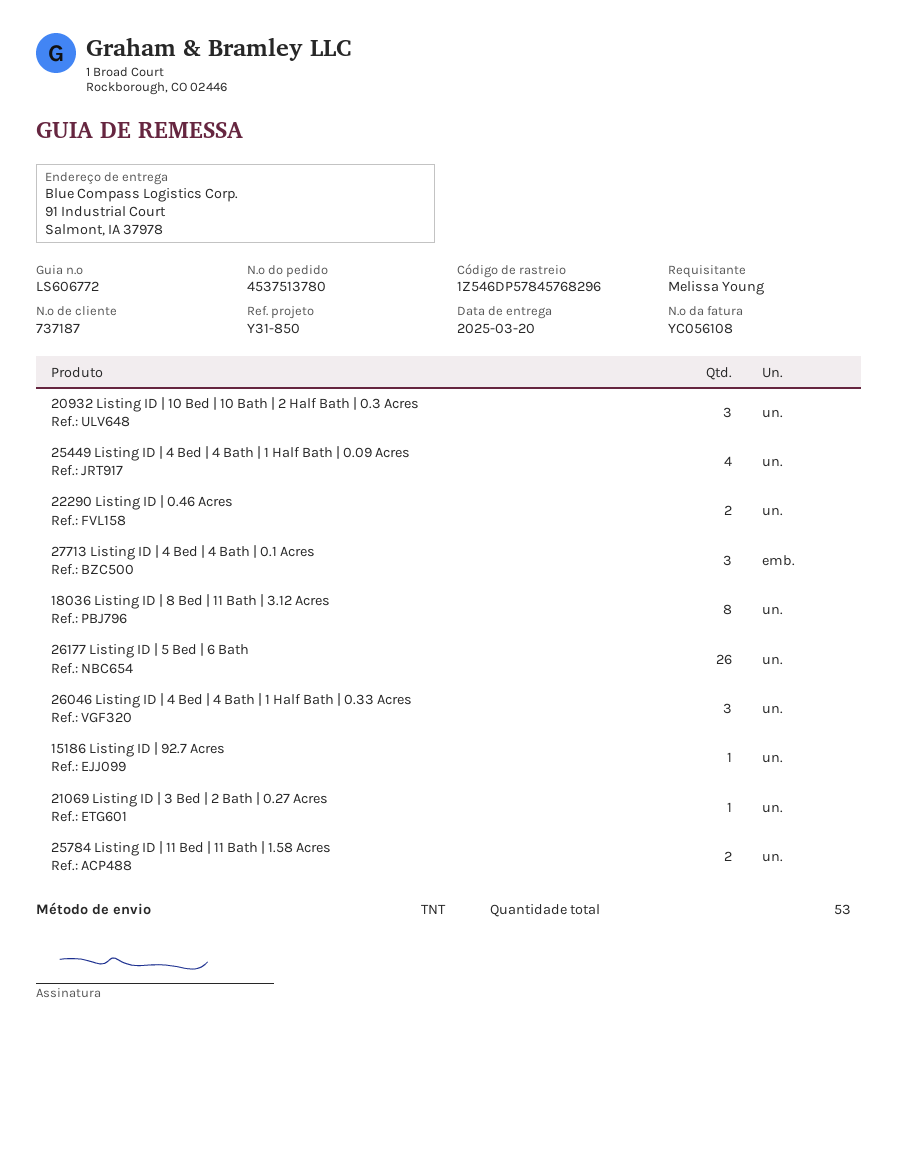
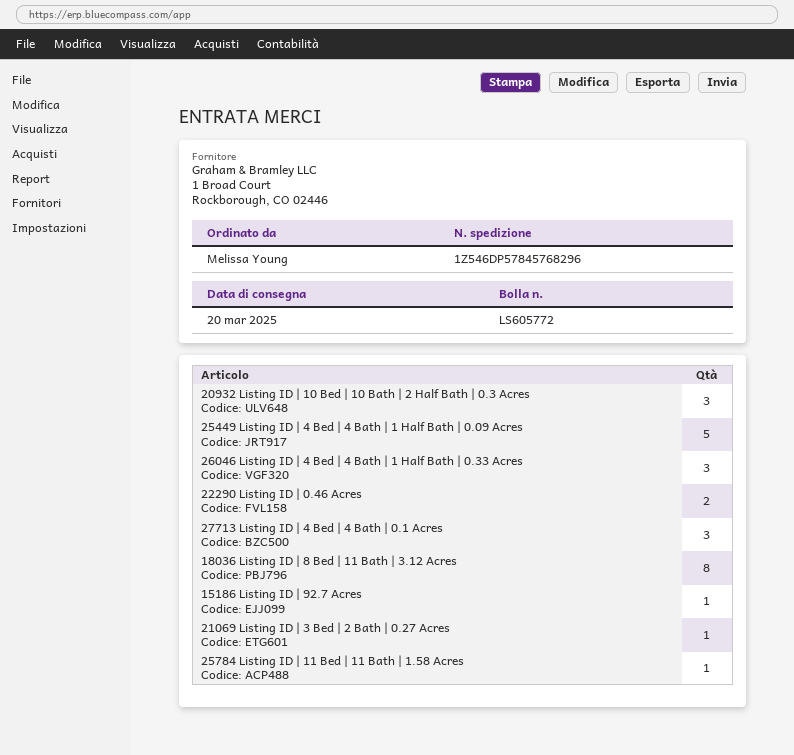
delivery note number: LS606772 -> LS605772
25449 Listing ID | 4 Bed | 4 Bath | 1 Half Bath | 0.09 Acres: 4 -> 5
26177 Listing ID | 5 Bed | 6 Bath: 26 -> none
25784 Listing ID | 11 Bed | 11 Bath | 1.58 Acres: 2 -> 1

